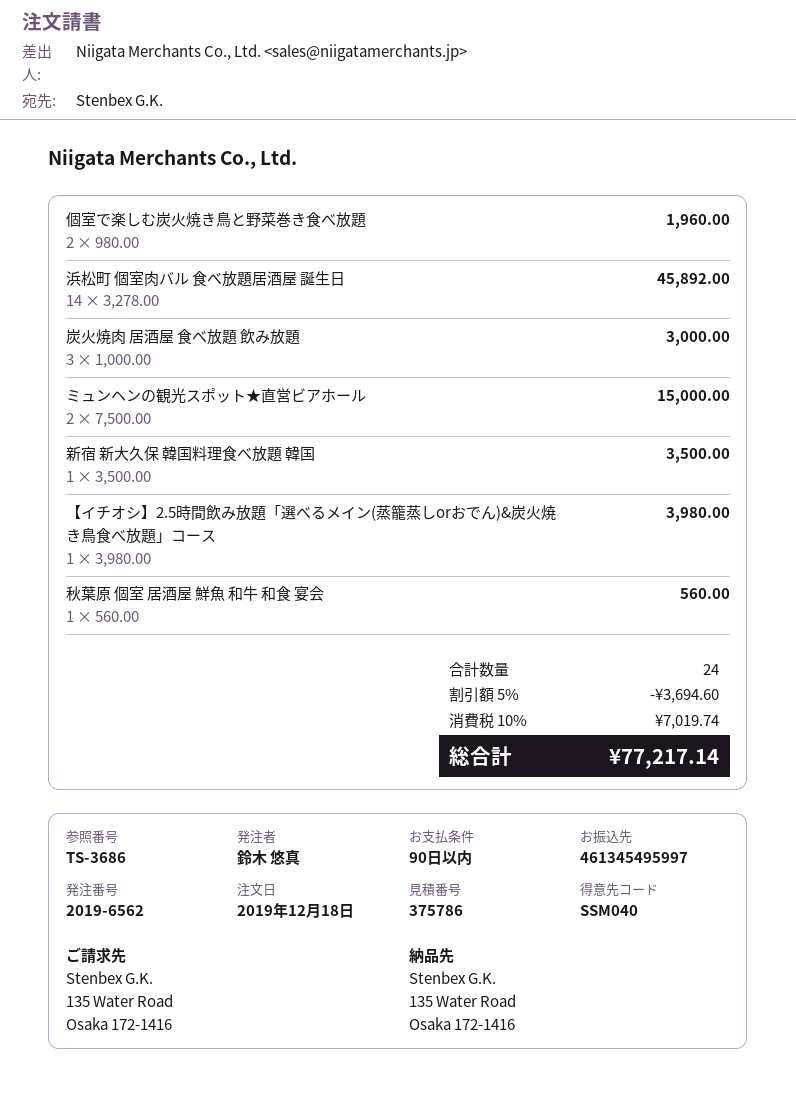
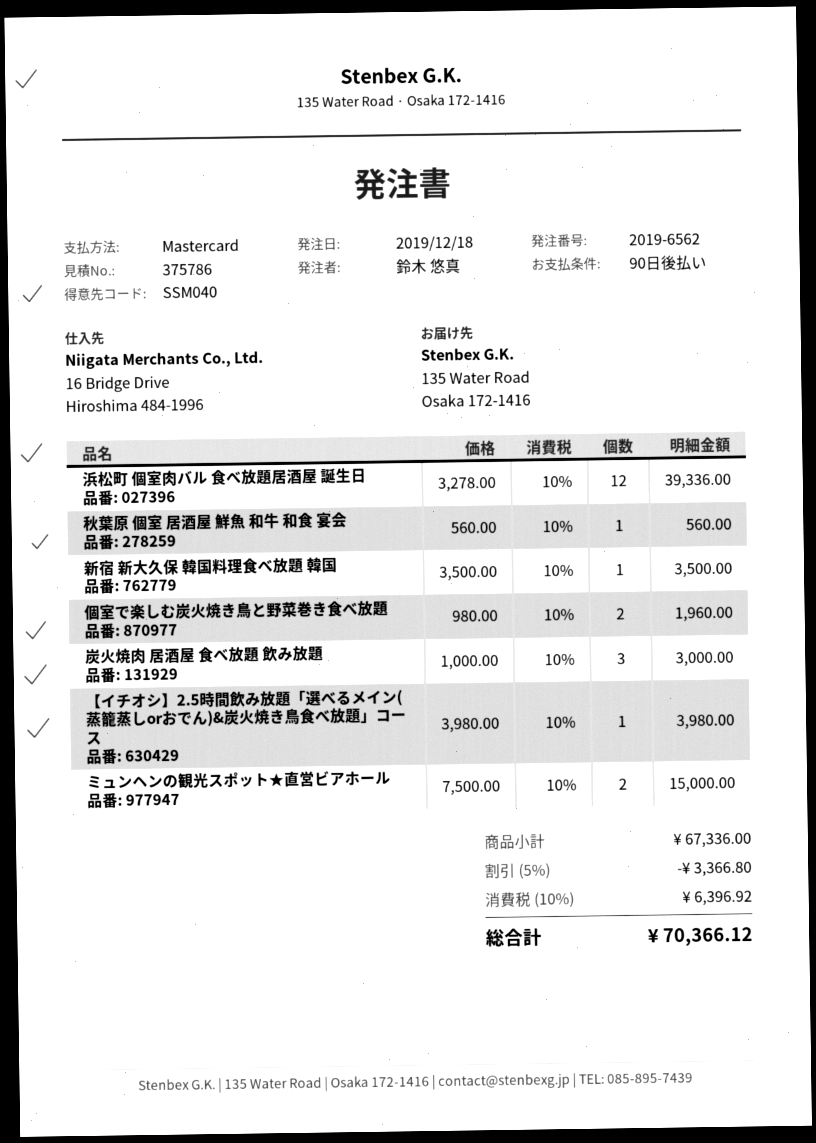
浜松町 個室肉バル 食べ放題居酒屋 誕生日: 14 x 3278.00 = 45892.00 -> 12 x 3278.00 = 39336.00
discount: 5% = 3694.60 -> 5% = 3366.80
tax: 10% = 7019.74 -> 10% = 6396.92
total: 77217.14 -> 70366.12

